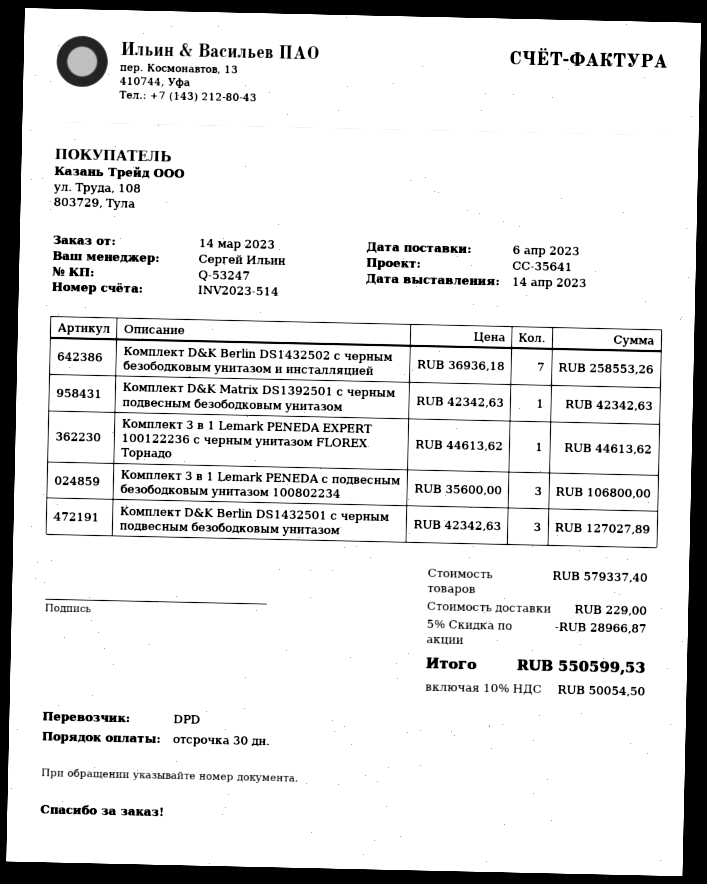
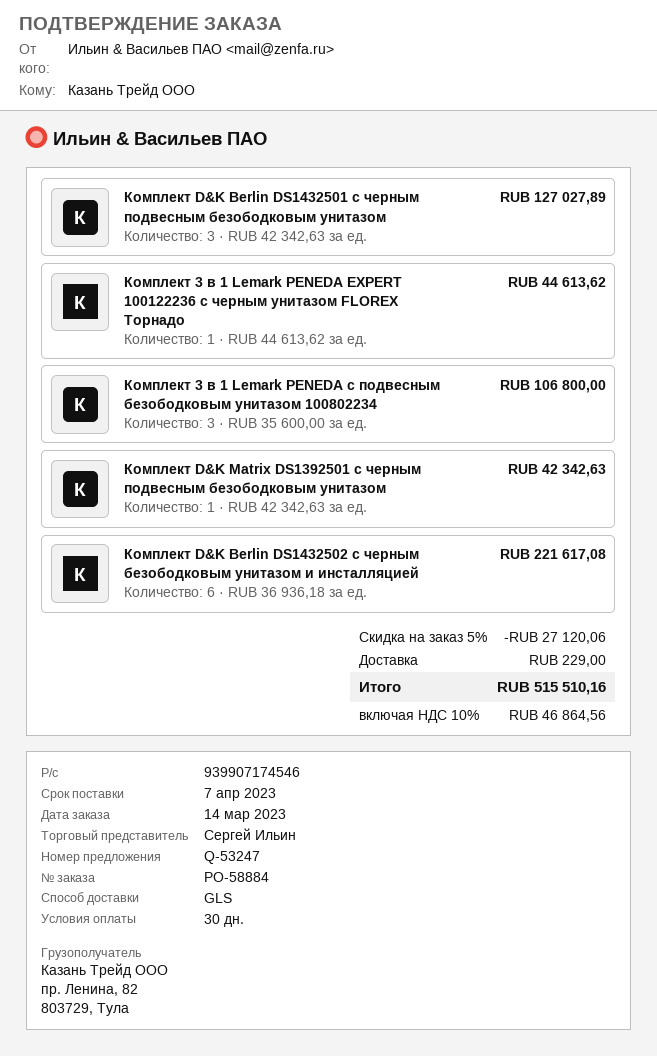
delivery date: 2023-04-06 -> 2023-04-07
shipping method: DPD -> GLS
Комплект D&K Berlin DS1432502 с черным безободковым унитазом и инсталляцией: 7 x 36936.18 = 258553.26 -> 6 x 36936.18 = 221617.08
discount: 5% = 28966.87 -> 5% = 27120.06
tax: 10% = 50054.50 -> 10% = 46864.56
total: 550599.53 -> 515510.16

